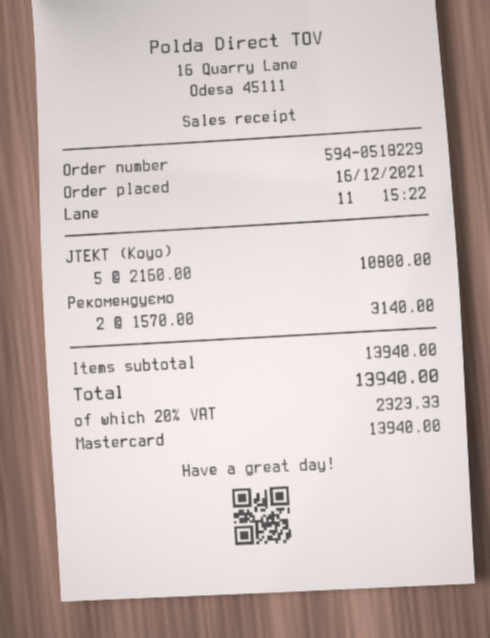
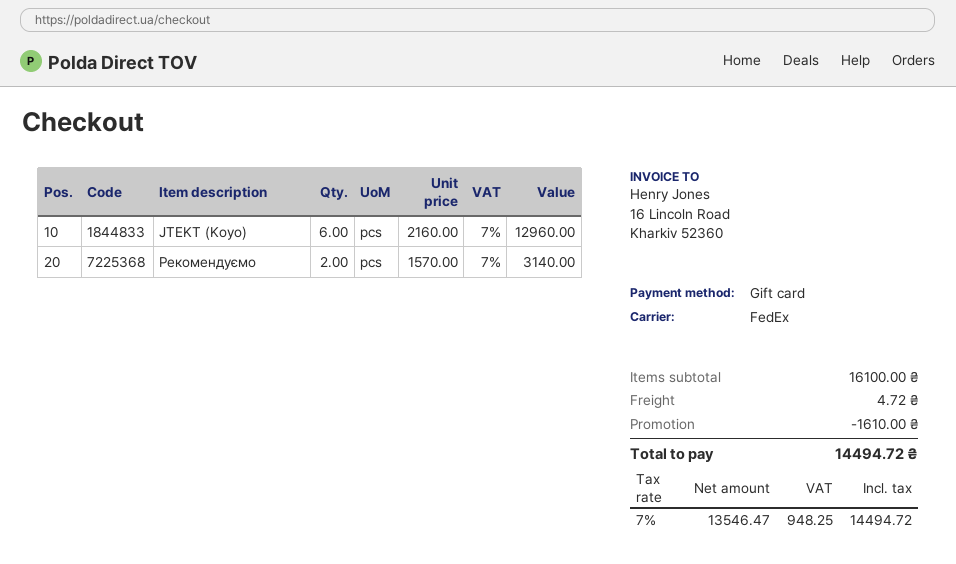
payment method: Mastercard -> gift card
JTEKT (Koyo): 5 x 2160.00 = 10800.00 -> 6 x 2160.00 = 12960.00
subtotal: 13940.00 -> 16100.00
discount: none -> 1610.00
shipping: none -> 4.72
tax: 20% = 2323.33 -> 7% = 948.25
total: 13940.00 -> 14494.72

